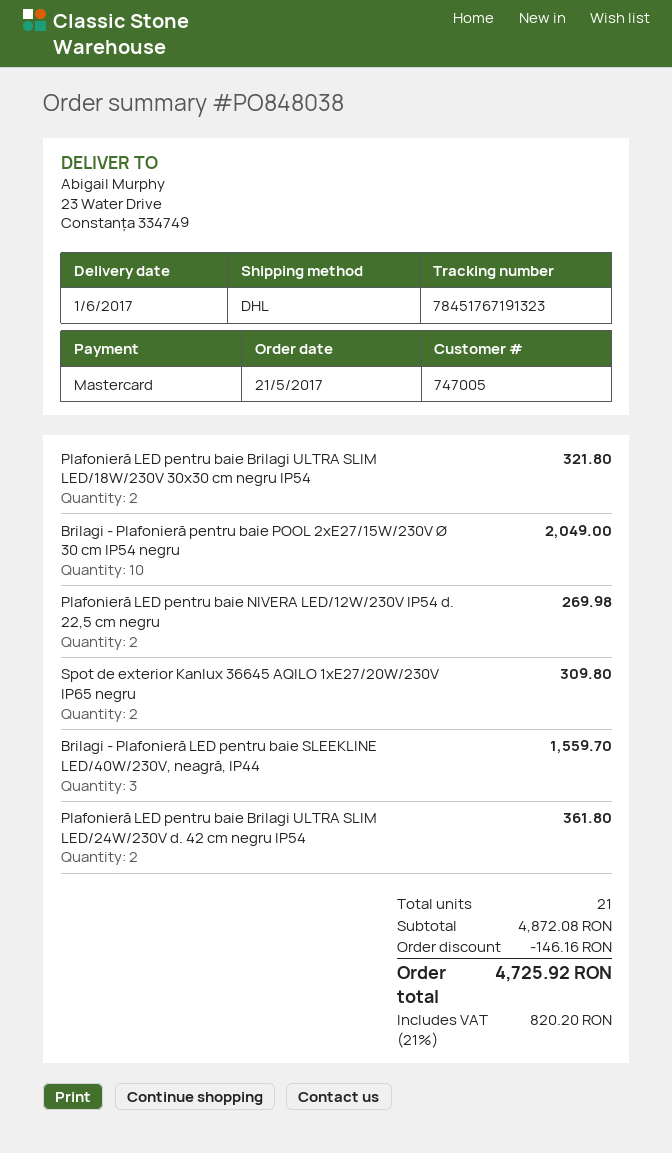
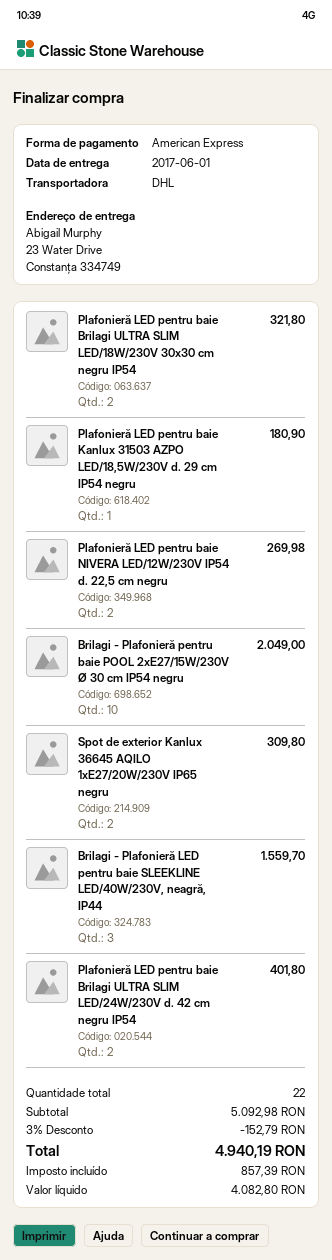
payment method: Mastercard -> American Express
Plafonieră LED pentru baie Brilagi ULTRA SLIM LED/24W/230V d. 42 cm negru IP54: 2 for 361.80 -> 2 for 401.80
Plafonieră LED pentru baie Kanlux 31503 AZPO LED/18,5W/230V d. 29 cm IP54 negru: none -> 1 for 180.90
total quantity: 21 -> 22
subtotal: 4872.08 -> 5092.98
discount: 146.16 -> 152.79
tax: 820.20 -> 857.39
total: 4725.92 -> 4940.19

